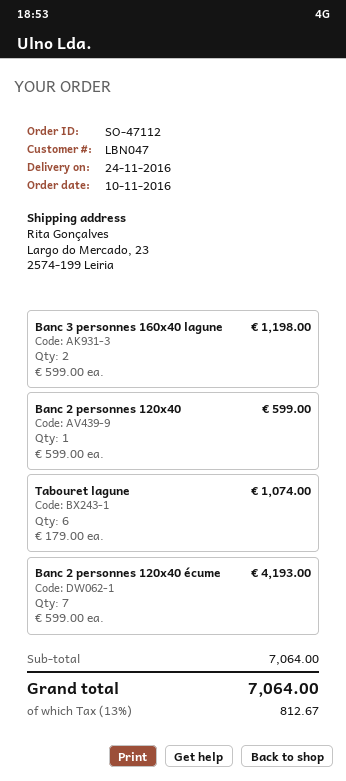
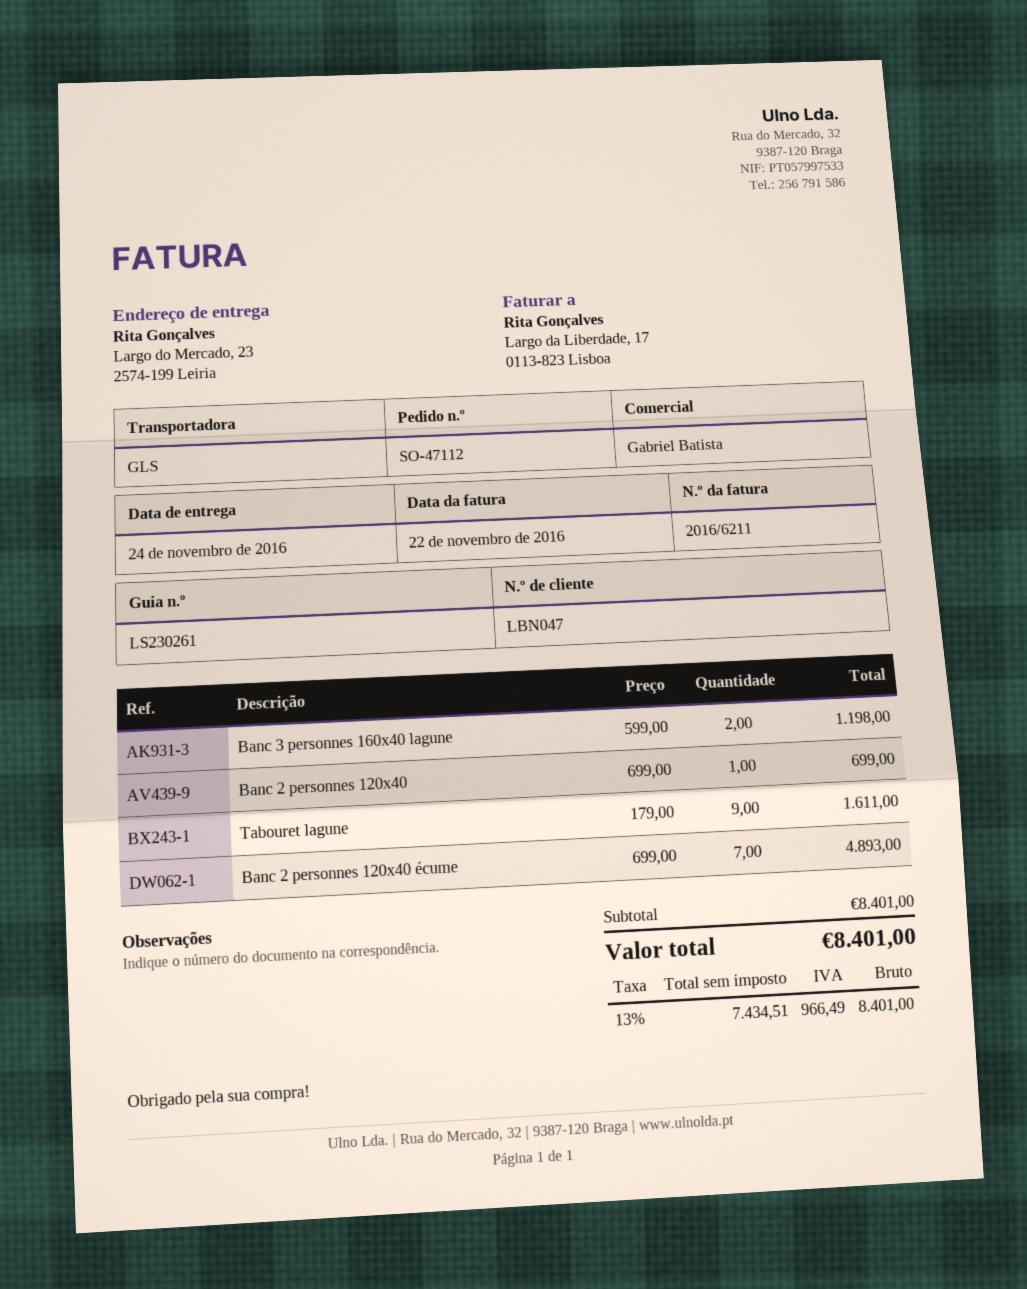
Banc 2 personnes 120x40: 1 x 599.00 = 599.00 -> 1 x 699.00 = 699.00
Tabouret lagune: 6 x 179.00 = 1074.00 -> 9 x 179.00 = 1611.00
Banc 2 personnes 120x40 écume: 7 x 599.00 = 4193.00 -> 7 x 699.00 = 4893.00
subtotal: 7064.00 -> 8401.00
tax: 13% = 812.67 -> 13% = 966.49
total: 7064.00 -> 8401.00

